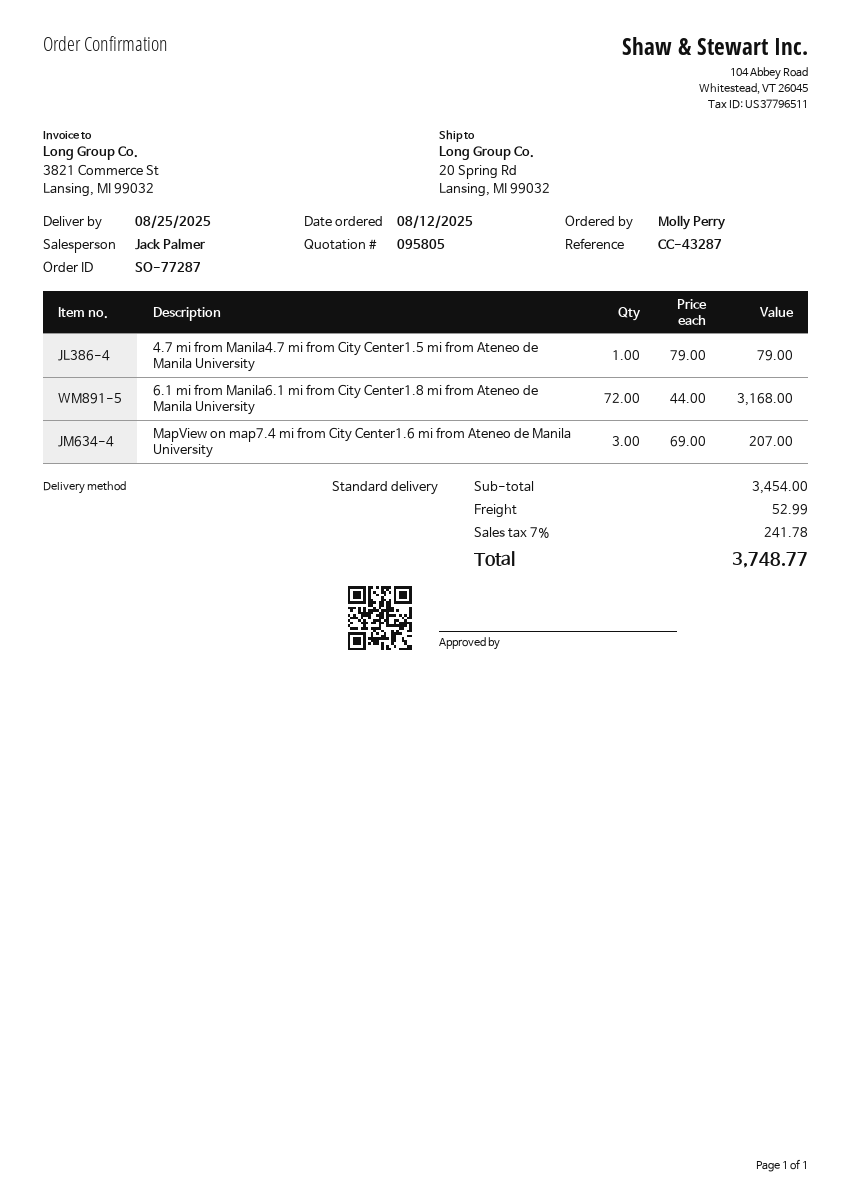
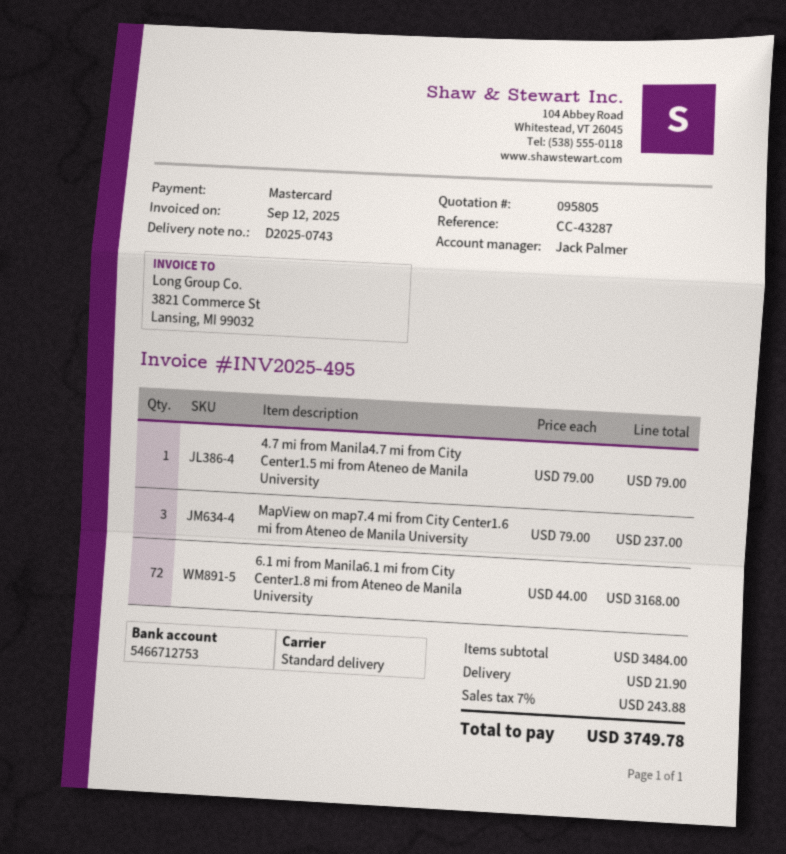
MapView on map7.4 mi from City Center1.6 mi from Ateneo de Manila University: 3 x 69.00 = 207.00 -> 3 x 79.00 = 237.00
subtotal: 3454.00 -> 3484.00
shipping: 52.99 -> 21.90
tax: 7% = 241.78 -> 7% = 243.88
total: 3748.77 -> 3749.78

